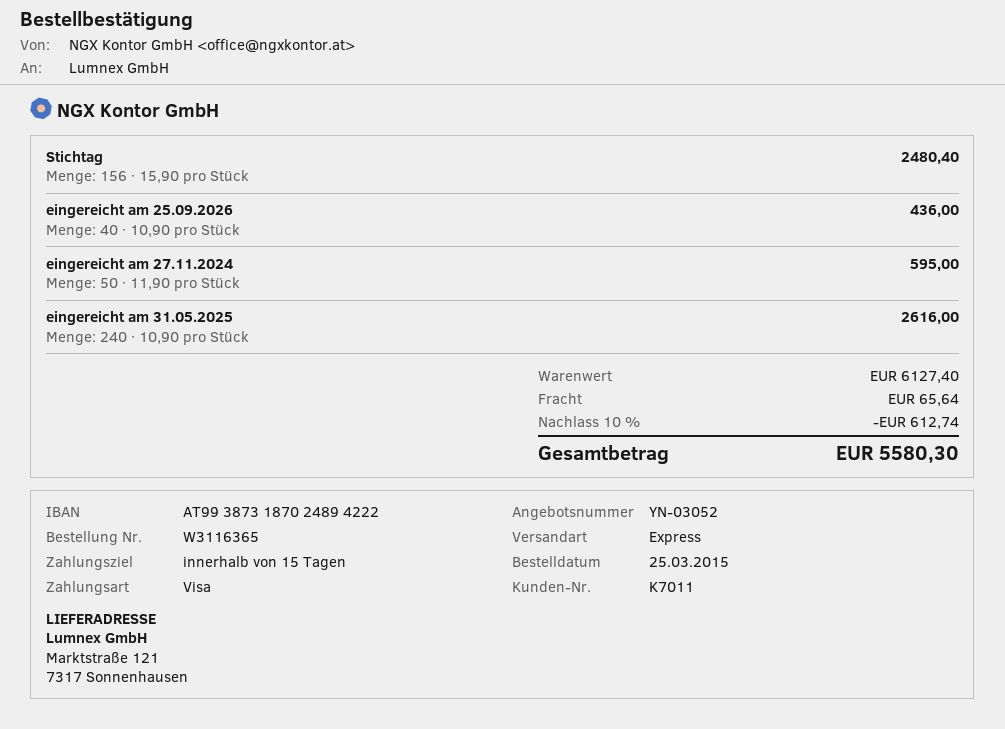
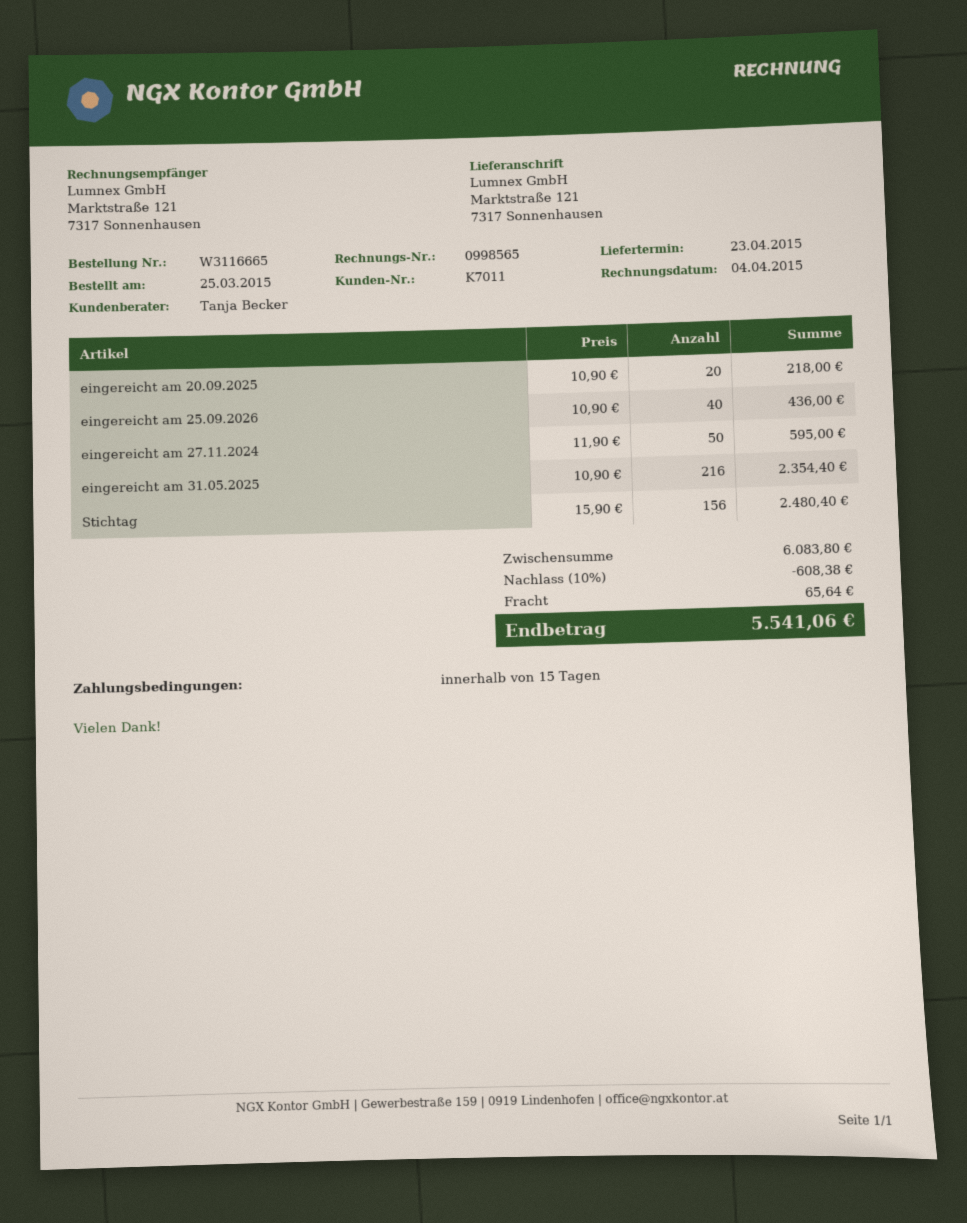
order number: W3116365 -> W3116665
eingereicht am 31.05.2025: 240 x 10.90 = 2616.00 -> 216 x 10.90 = 2354.40
eingereicht am 20.09.2025: none -> 20 x 10.90 = 218.00
subtotal: 6127.40 -> 6083.80
discount: 10% = 612.74 -> 10% = 608.38
total: 5580.30 -> 5541.06

